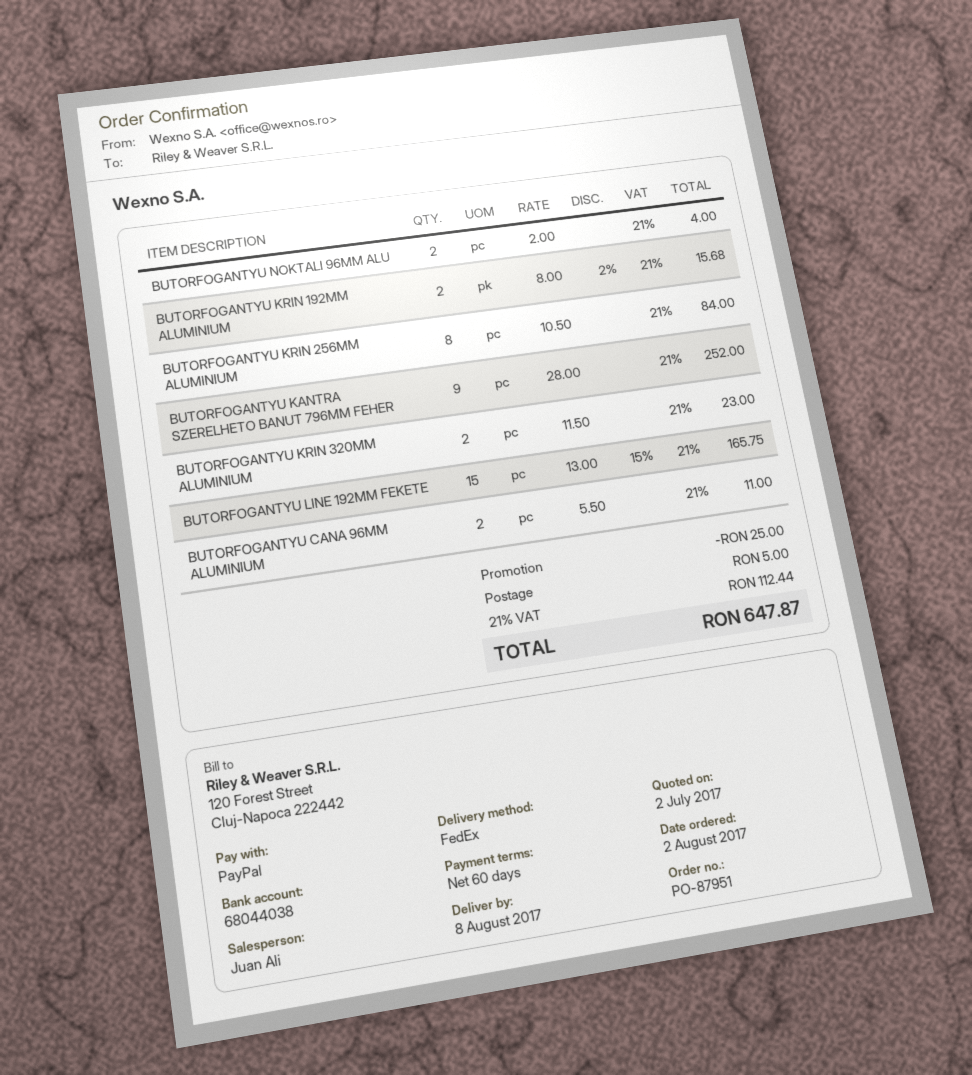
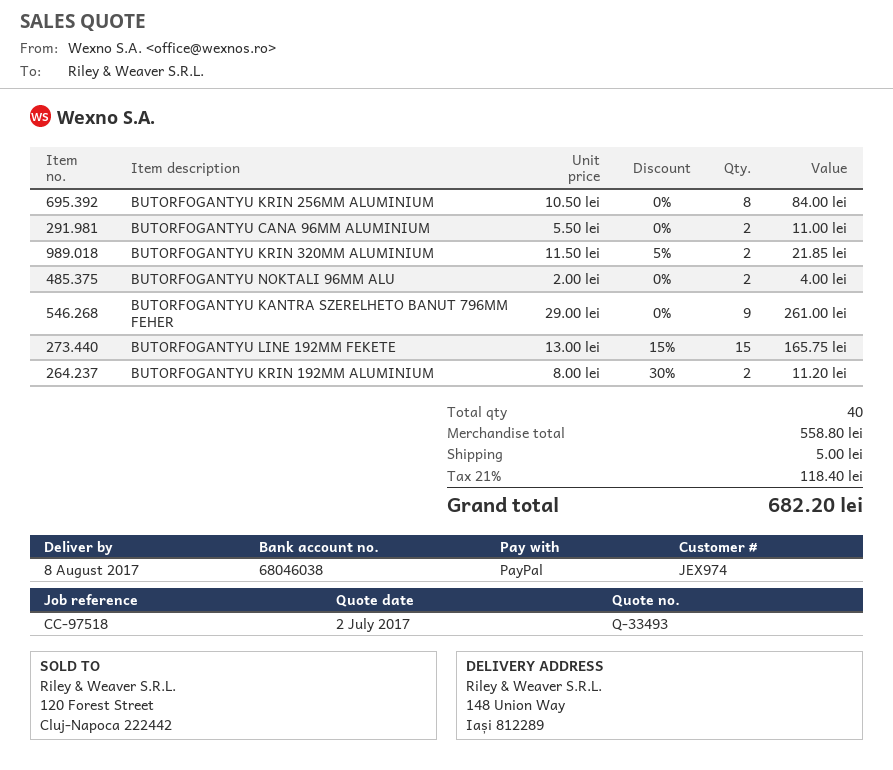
bank account: 68044038 -> 68046038
BUTORFOGANTYU KRIN 192MM ALUMINIUM: 2 x 8.00 - 2% = 15.68 -> 2 x 8.00 - 30% = 11.20
BUTORFOGANTYU KANTRA SZERELHETO BANUT 796MM FEHER: 9 x 28.00 = 252.00 -> 9 x 29.00 = 261.00
BUTORFOGANTYU KRIN 320MM ALUMINIUM: 2 x 11.50 = 23.00 -> 2 x 11.50 - 5% = 21.85
discount: 25.00 -> none
tax: 21% = 112.44 -> 21% = 118.40
total: 647.87 -> 682.20

